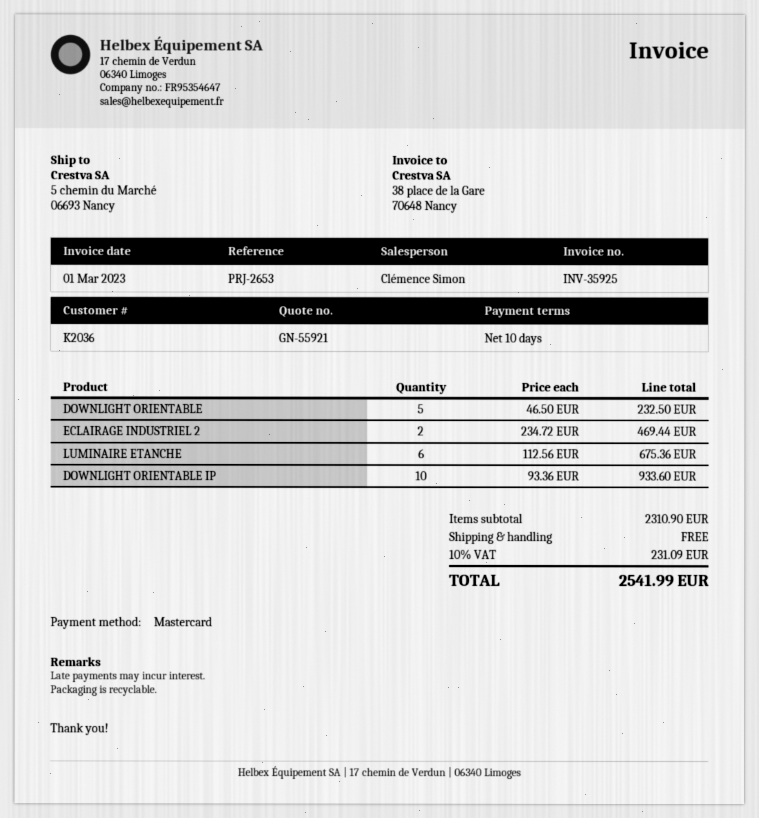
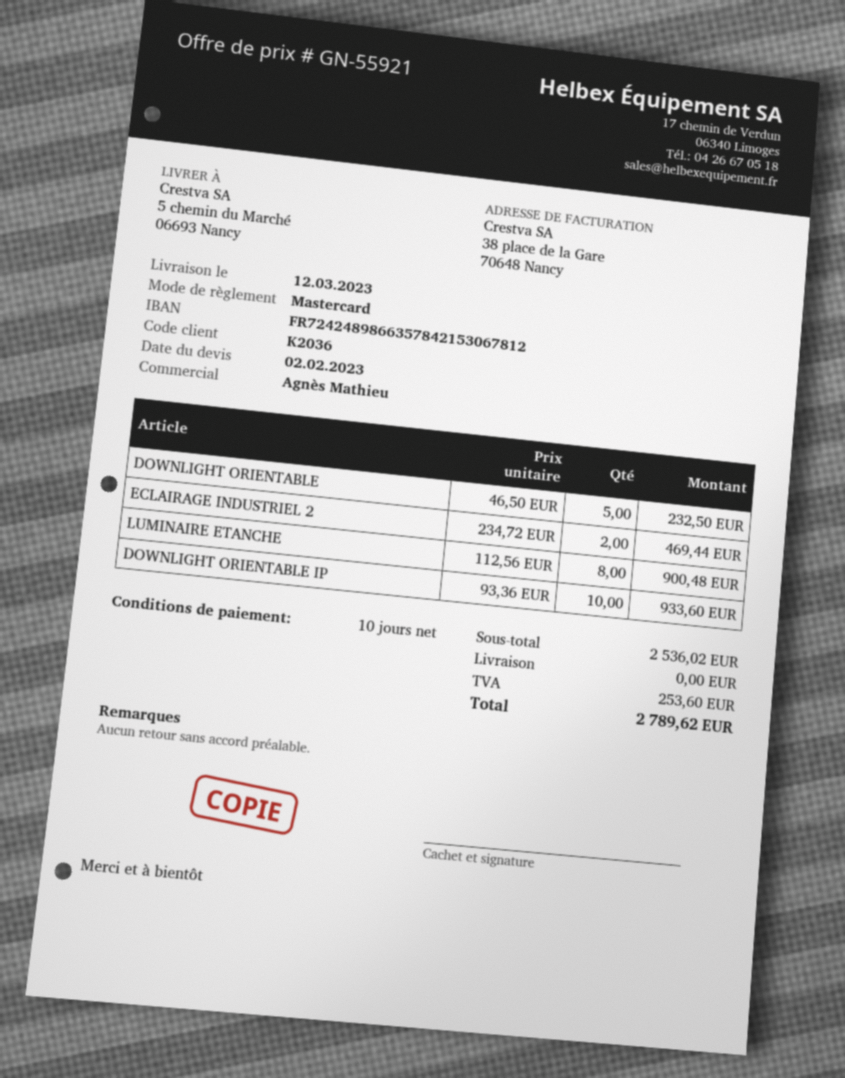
sales rep: Clémence Simon -> Agnès Mathieu
LUMINAIRE ETANCHE: 6 x 112.56 = 675.36 -> 8 x 112.56 = 900.48
subtotal: 2310.90 -> 2536.02
tax: 231.09 -> 253.60
total: 2541.99 -> 2789.62

